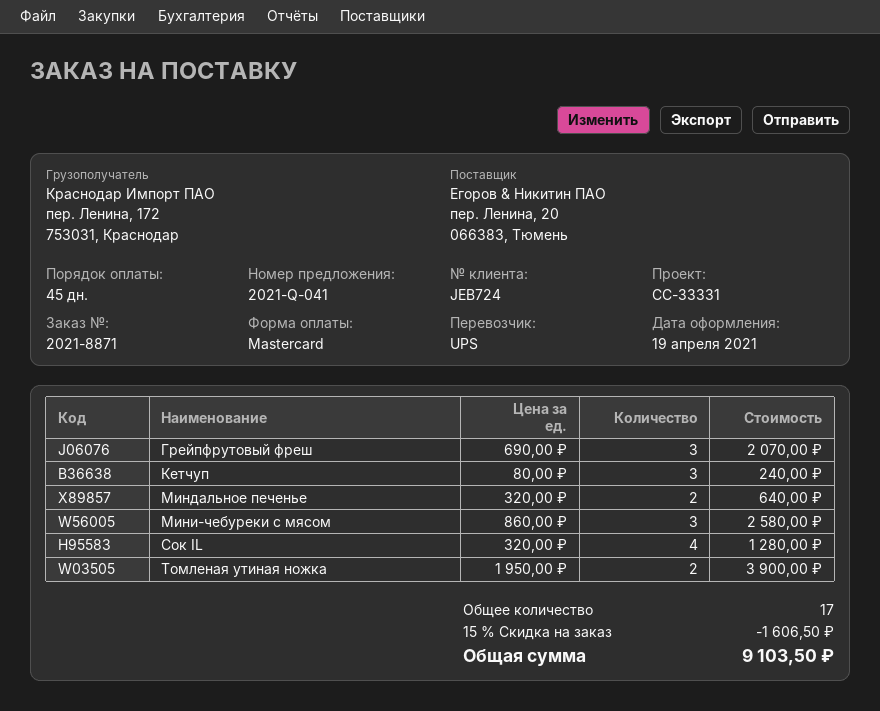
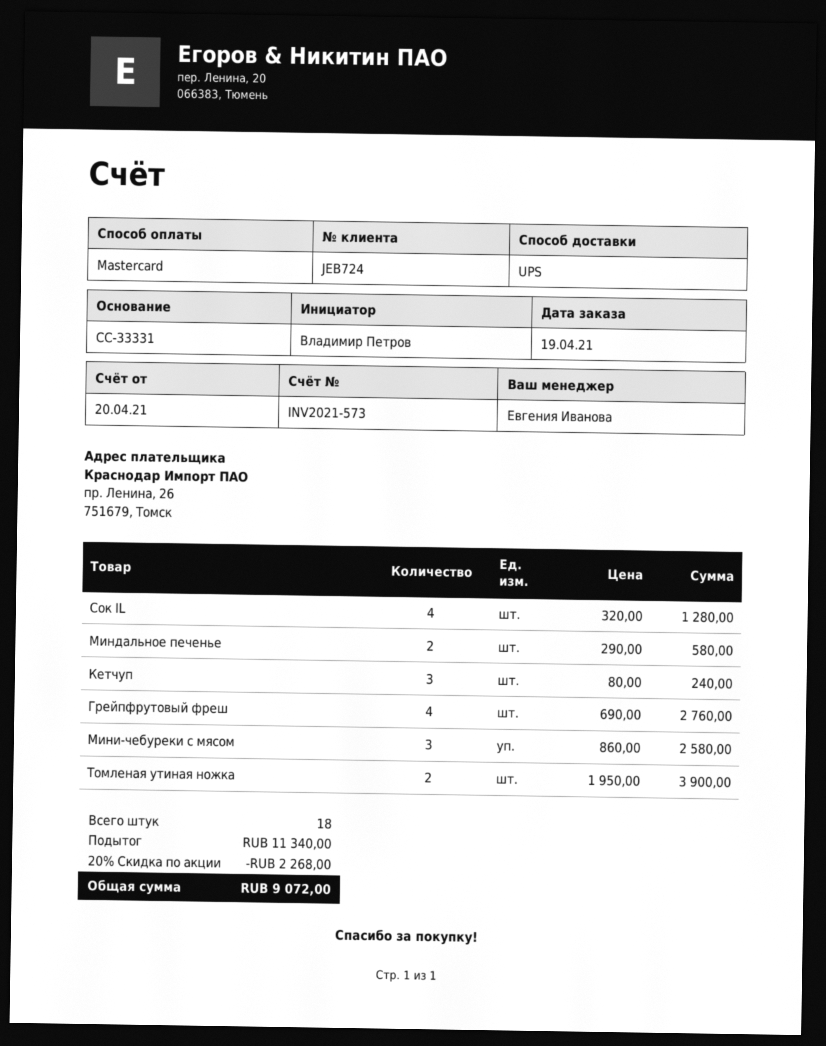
Грейпфрутовый фреш: 3 x 690.00 = 2070.00 -> 4 x 690.00 = 2760.00
Миндальное печенье: 2 x 320.00 = 640.00 -> 2 x 290.00 = 580.00
total quantity: 17 -> 18
discount: 15% = 1606.50 -> 20% = 2268.00
total: 9103.50 -> 9072.00

